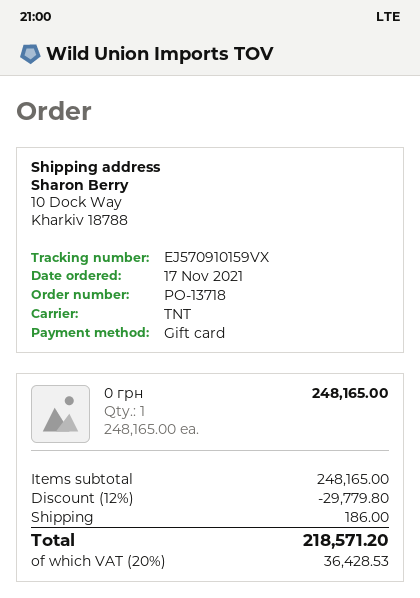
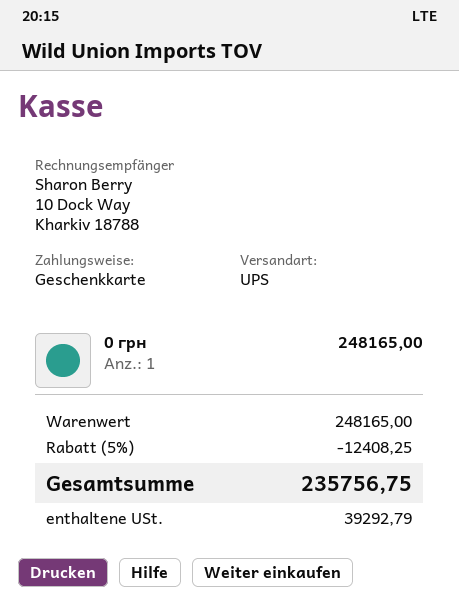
shipping method: TNT -> UPS
discount: 12% = 29779.80 -> 5% = 12408.25
shipping: 186.00 -> none
tax: 36428.53 -> 39292.79
total: 218571.20 -> 235756.75

